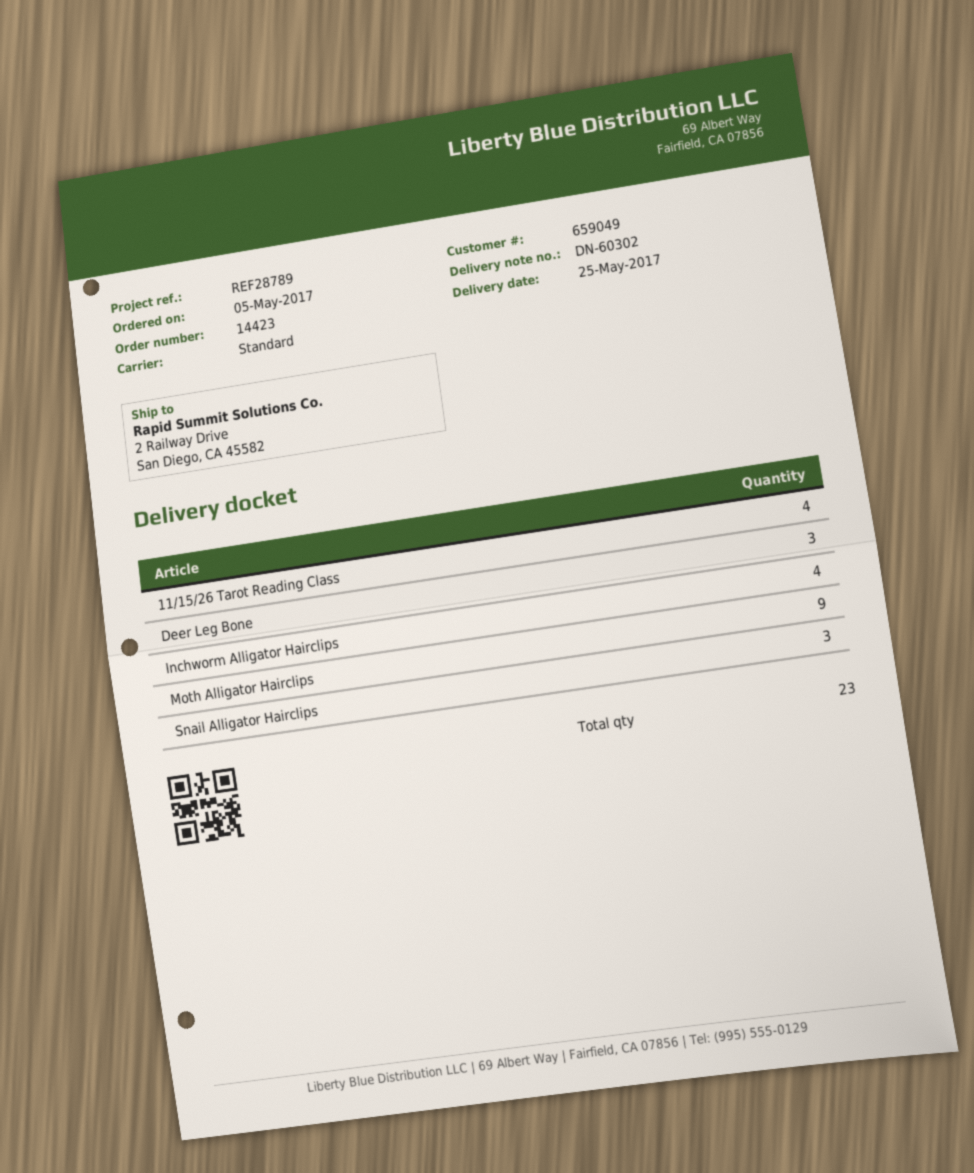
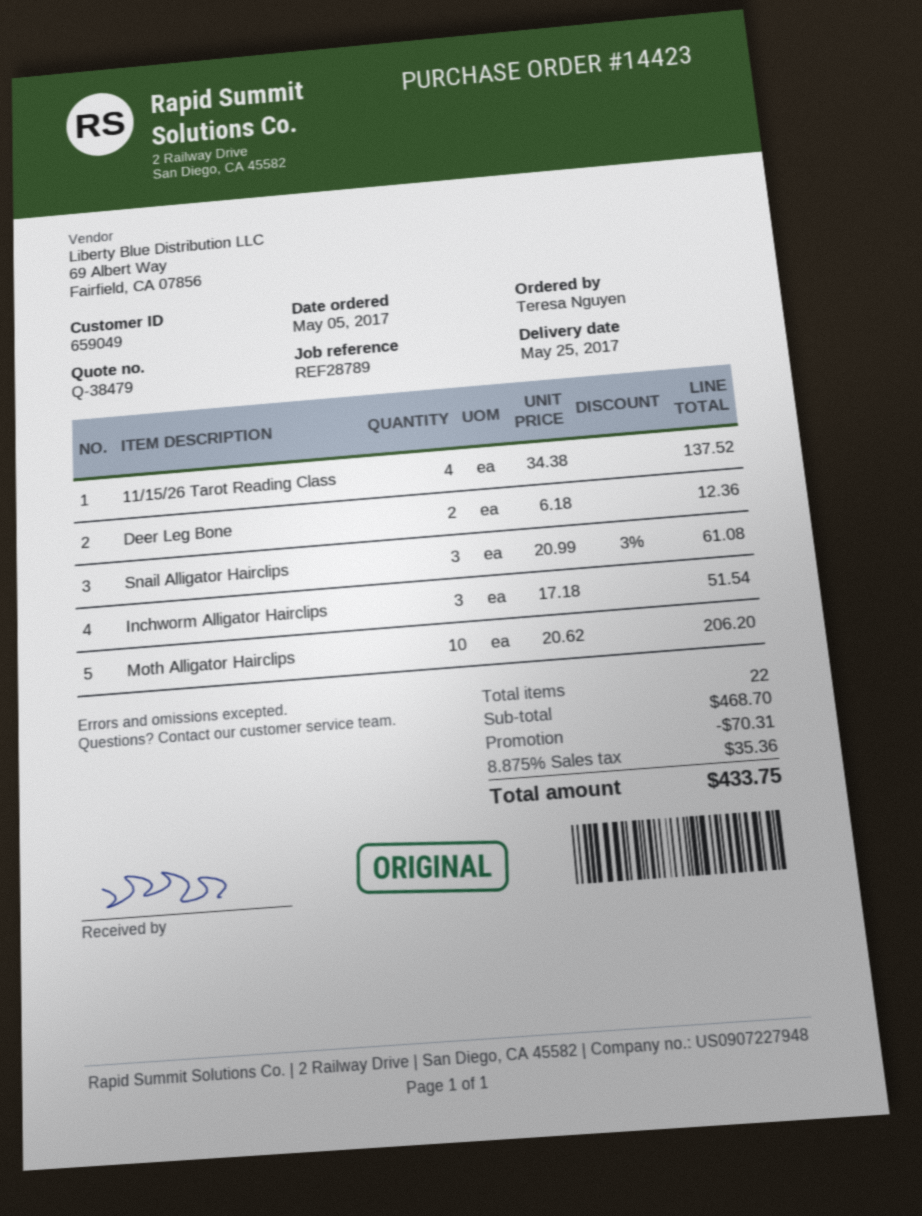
Deer Leg Bone: 3 -> 2
Inchworm Alligator Hairclips: 4 -> 3
Moth Alligator Hairclips: 9 -> 10
total quantity: 23 -> 22

